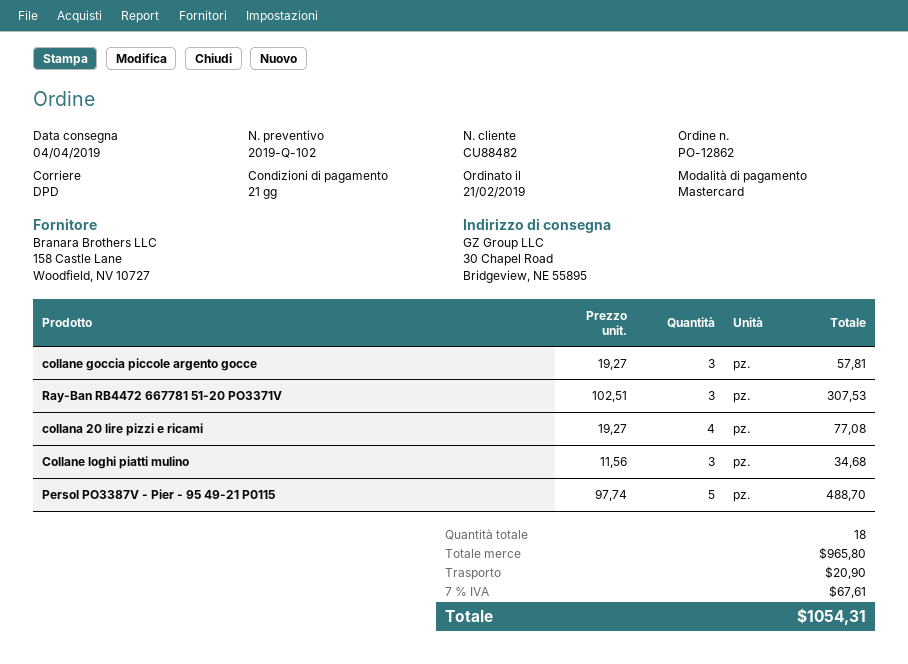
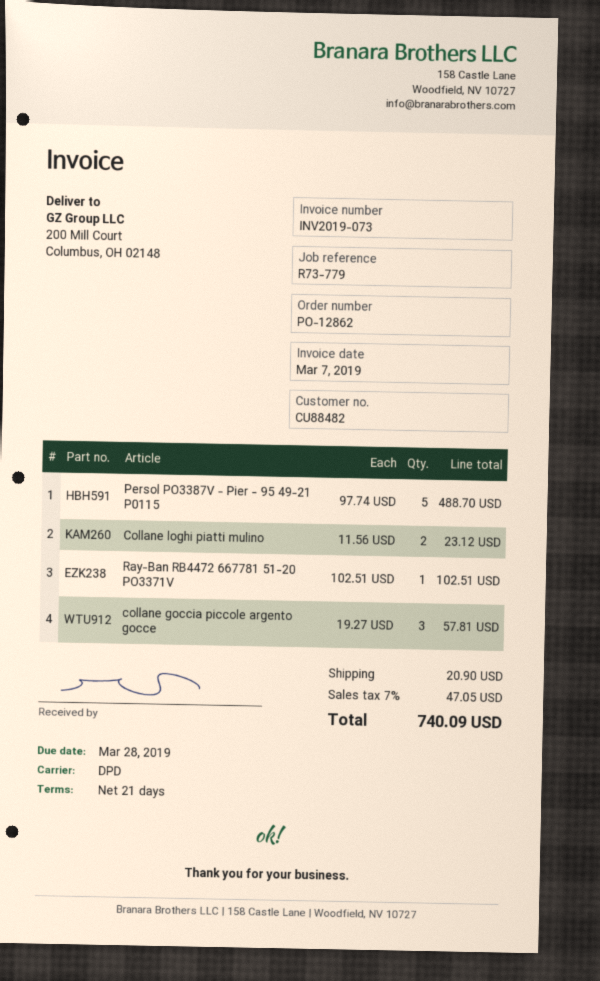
ship to: 30 Chapel Road, Bridgeview, NE 55895 -> 200 Mill Court, Columbus, OH 02148
Ray-Ban RB4472 667781 51-20 PO3371V: 3 x 102.51 = 307.53 -> 1 x 102.51 = 102.51
collana 20 lire pizzi e ricami: 4 x 19.27 = 77.08 -> none
Collane loghi piatti mulino: 3 x 11.56 = 34.68 -> 2 x 11.56 = 23.12
tax: 7% = 67.61 -> 7% = 47.05
total: 1054.31 -> 740.09

